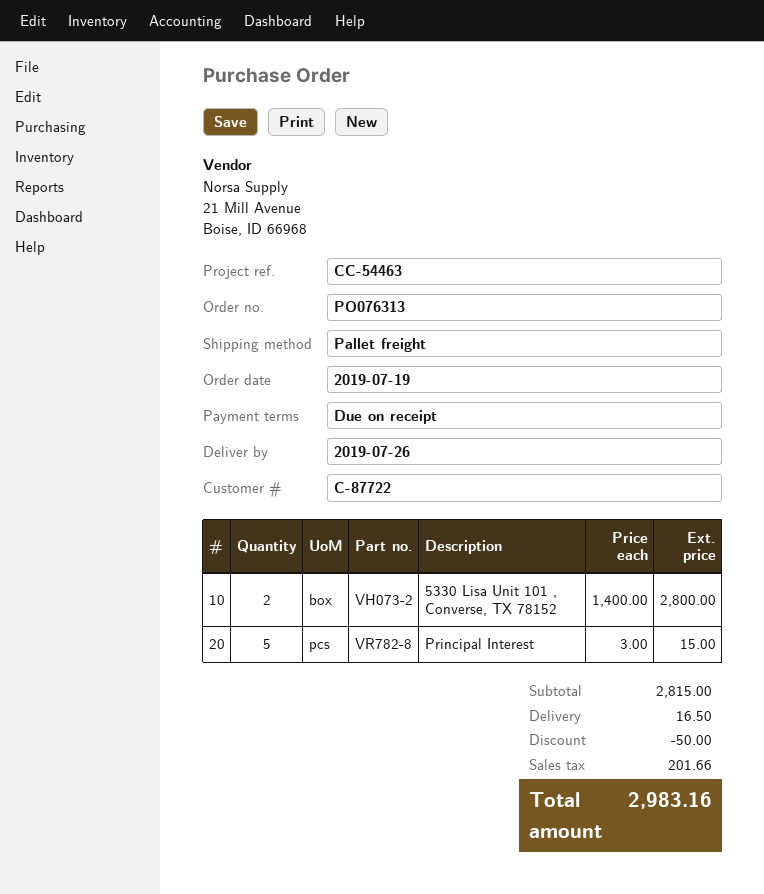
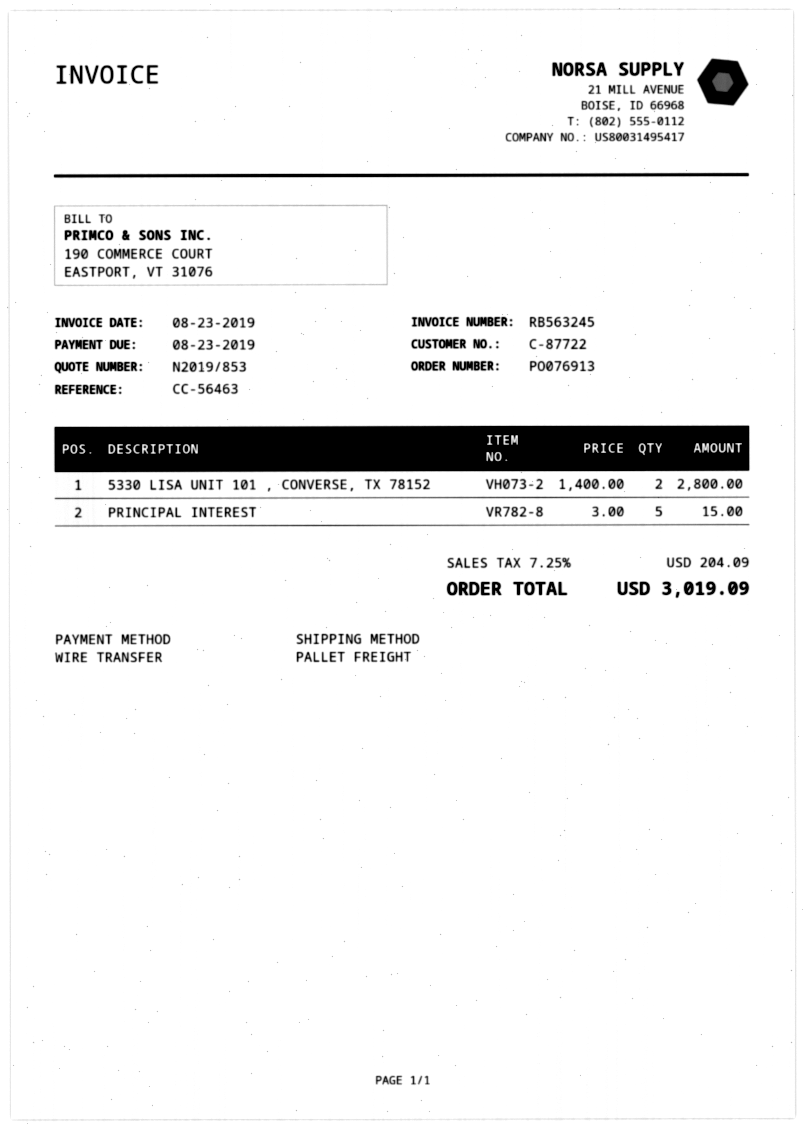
order number: PO076313 -> PO076913
reference: CC-54463 -> CC-56463
discount: 50.00 -> none
shipping: 16.50 -> none
tax: 201.66 -> 204.09
total: 2983.16 -> 3019.09

